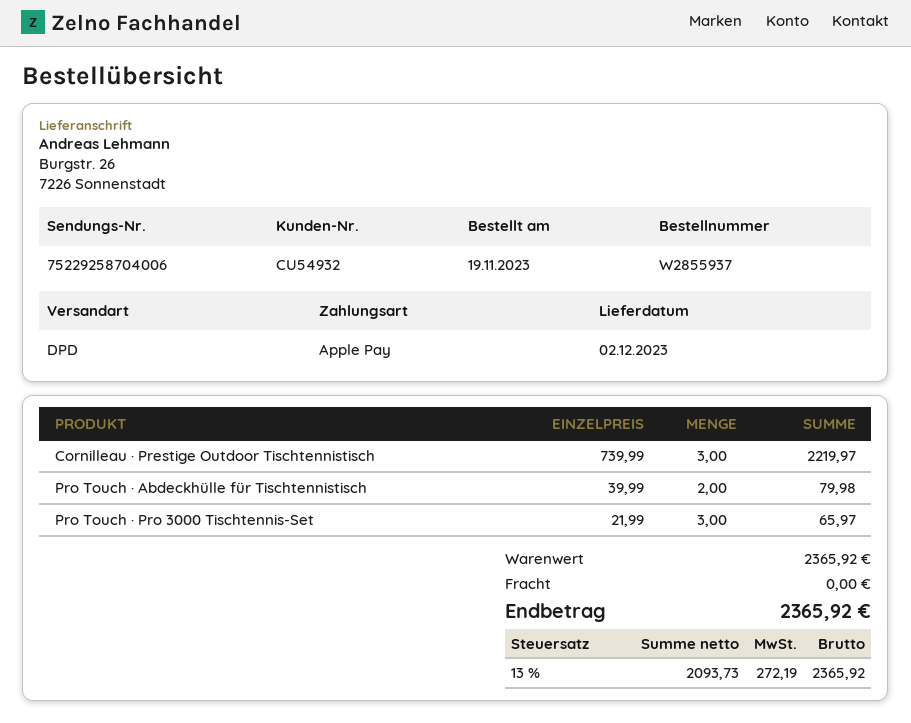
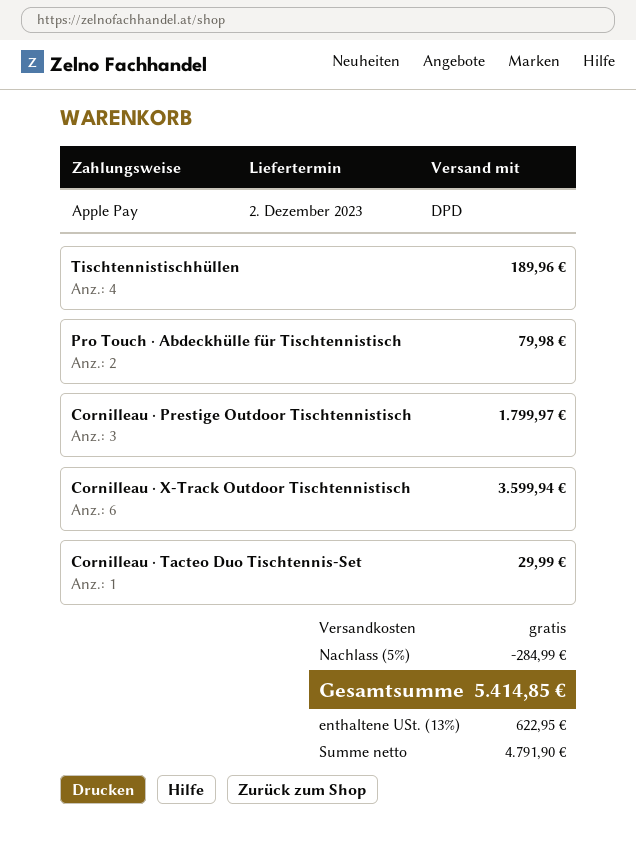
Cornilleau · Prestige Outdoor Tischtennistisch: 3 for 2219.97 -> 3 for 1799.97
Pro Touch · Pro 3000 Tischtennis-Set: 3 for 65.97 -> none
Tischtennistischhüllen: none -> 4 for 189.96
Cornilleau · X-Track Outdoor Tischtennistisch: none -> 6 for 3599.94
Cornilleau · Tacteo Duo Tischtennis-Set: none -> 1 for 29.99
discount: none -> 5% = 284.99
net: 2093.73 -> 4791.90
tax: 13% = 272.19 -> 13% = 622.95
total: 2365.92 -> 5414.85

